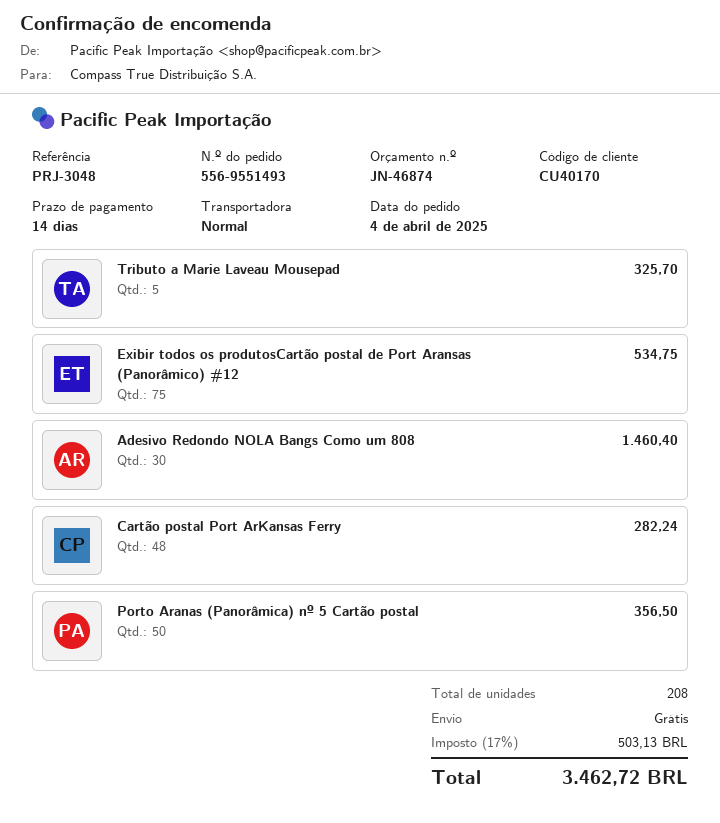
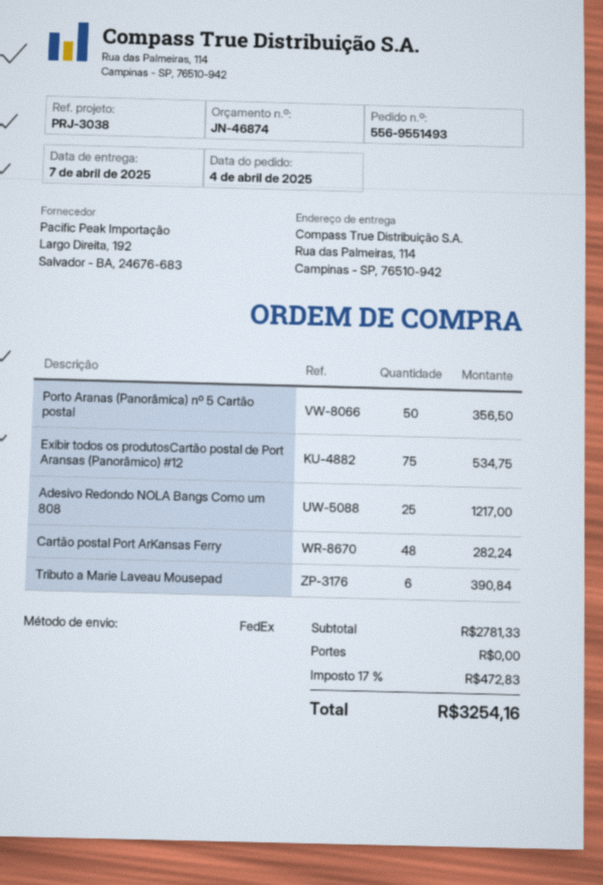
reference: PRJ-3048 -> PRJ-3038
shipping method: standard -> FedEx
Tributo a Marie Laveau Mousepad: 5 for 325.70 -> 6 for 390.84
Adesivo Redondo NOLA Bangs Como um 808: 30 for 1460.40 -> 25 for 1217.00
tax: 17% = 503.13 -> 17% = 472.83
total: 3462.72 -> 3254.16

